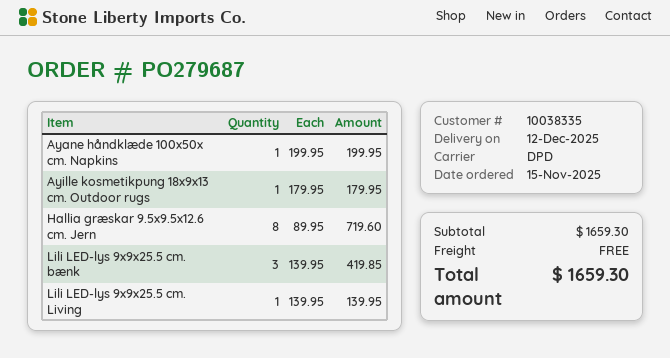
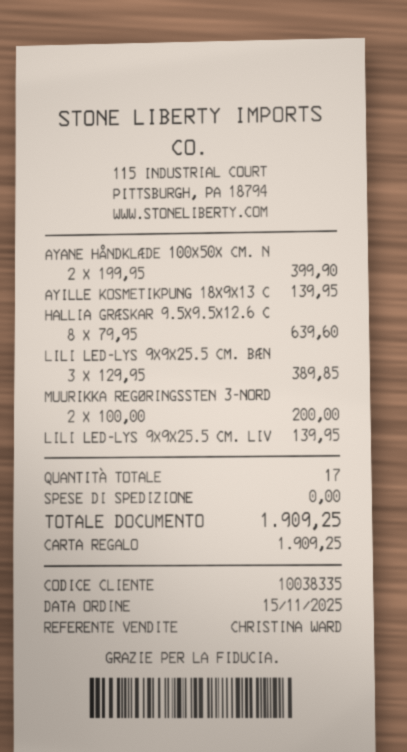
Ayane håndklæde 100x50x cm. Napkins: 1 x 199.95 = 199.95 -> 2 x 199.95 = 399.90
Ayille kosmetikpung 18x9x13 cm. Outdoor rugs: 1 x 179.95 = 179.95 -> 1 x 139.95 = 139.95
Hallia græskar 9.5x9.5x12.6 cm. Jern: 8 x 89.95 = 719.60 -> 8 x 79.95 = 639.60
Lili LED-lys 9x9x25.5 cm. bænk: 3 x 139.95 = 419.85 -> 3 x 129.95 = 389.85
MUURIKKA REGØRINGSSTEN 3-NORD: none -> 2 x 100.00 = 200.00
total: 1659.30 -> 1909.25

